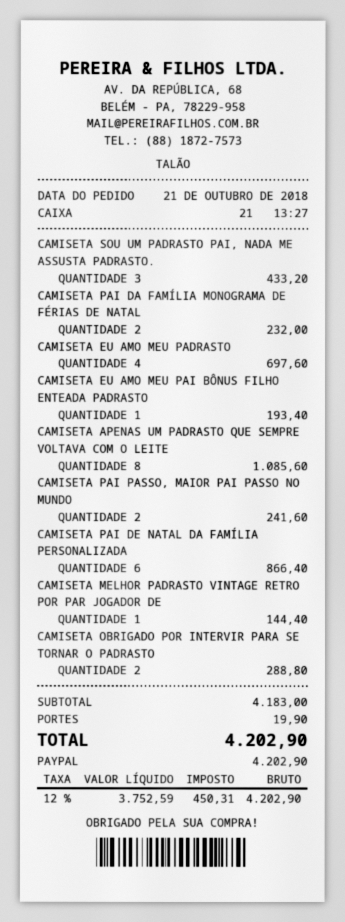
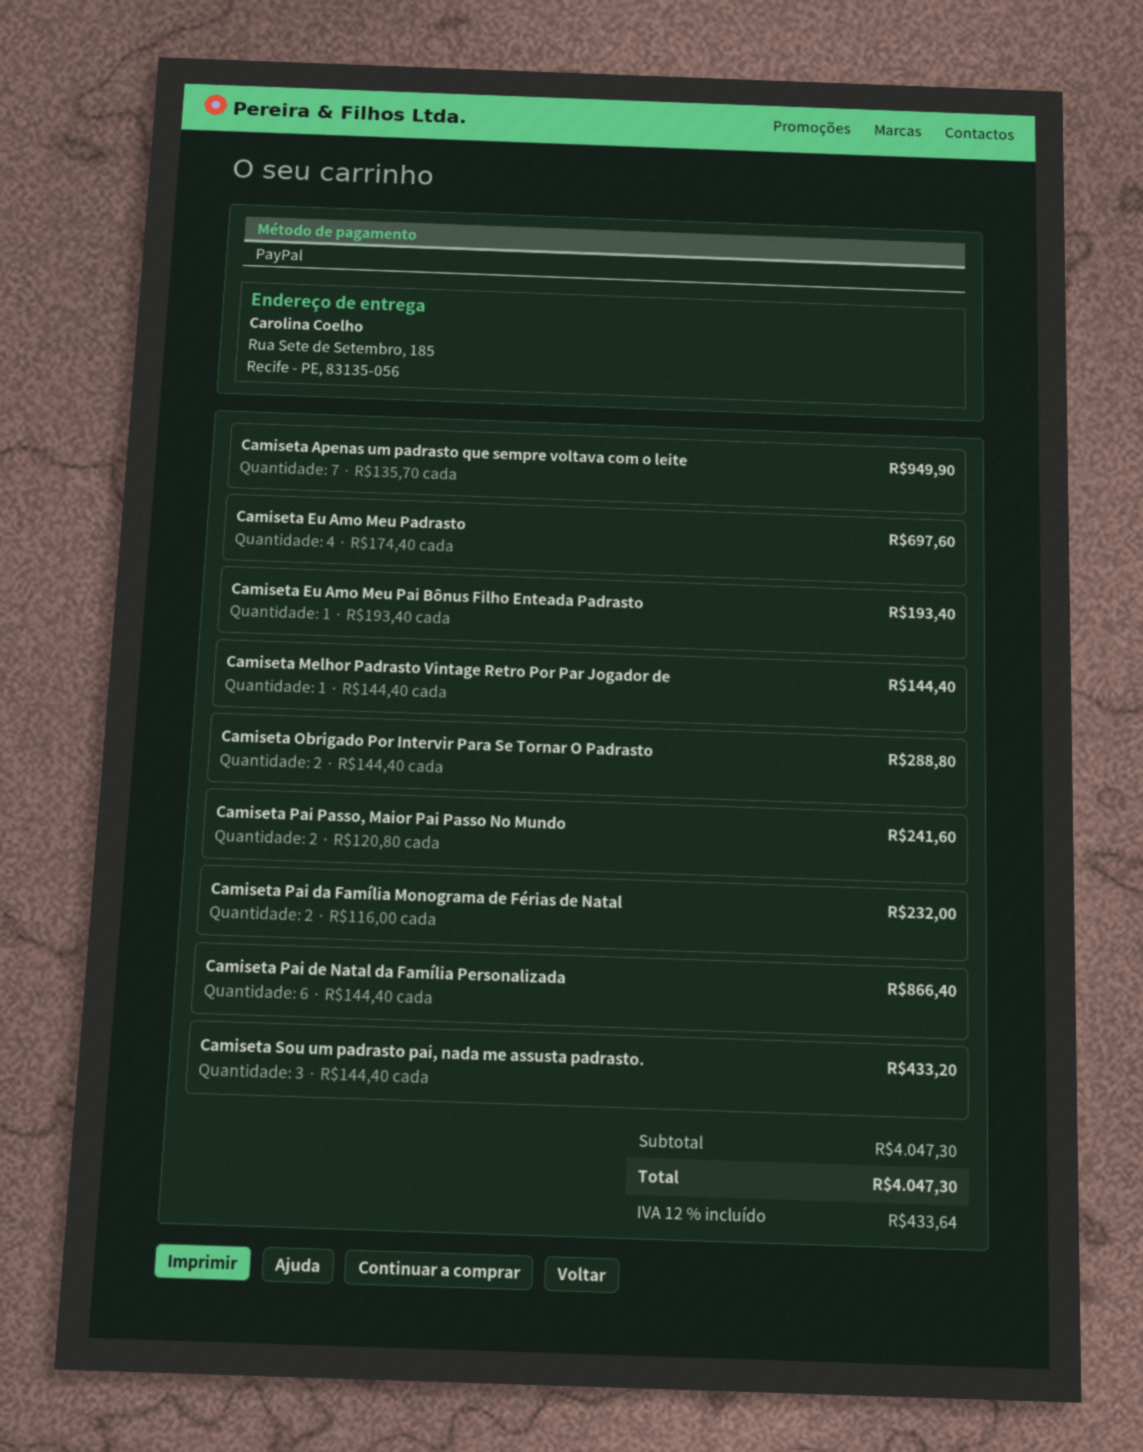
CAMISETA APENAS UM PADRASTO QUE SEMPRE VOLTAVA COM O LEITE: 8 for 1085.60 -> 7 for 949.90
subtotal: 4183.00 -> 4047.30
shipping: 19.90 -> none
tax: 12% = 450.31 -> 12% = 433.64
total: 4202.90 -> 4047.30

